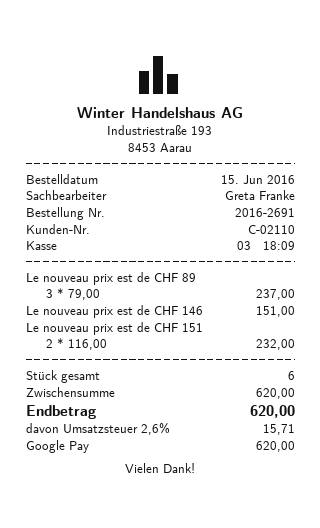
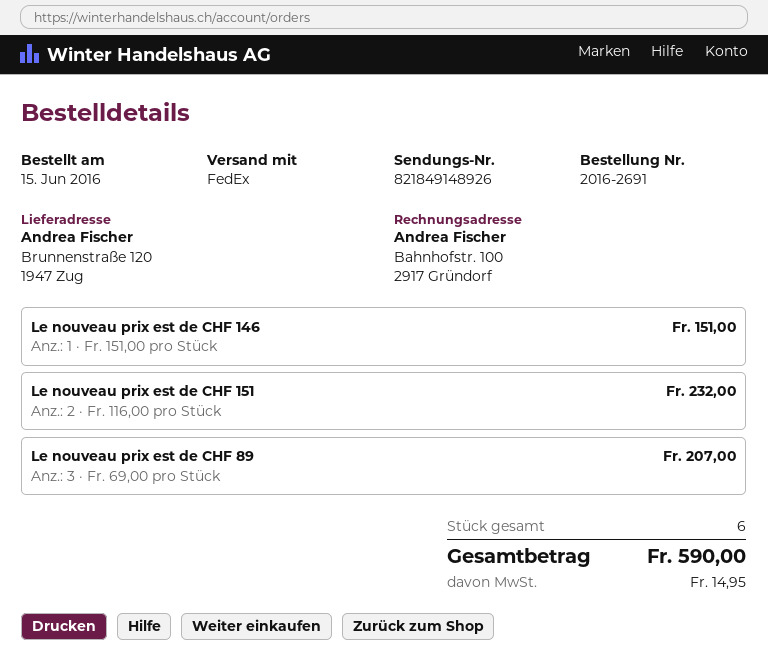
Le nouveau prix est de CHF 89: 3 x 79.00 = 237.00 -> 3 x 69.00 = 207.00
tax: 15.71 -> 14.95
total: 620.00 -> 590.00

